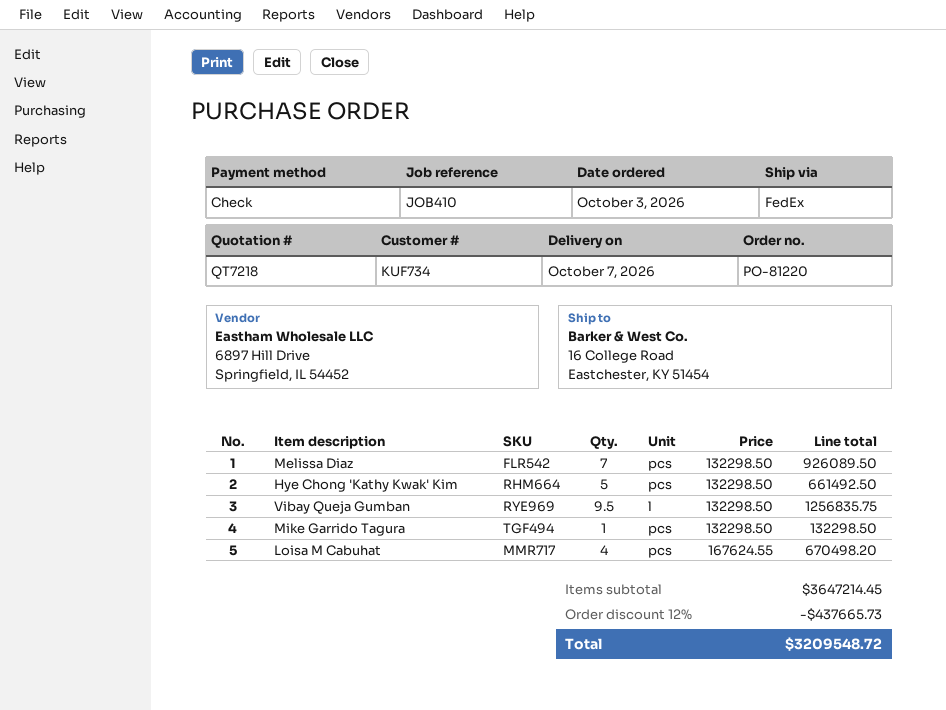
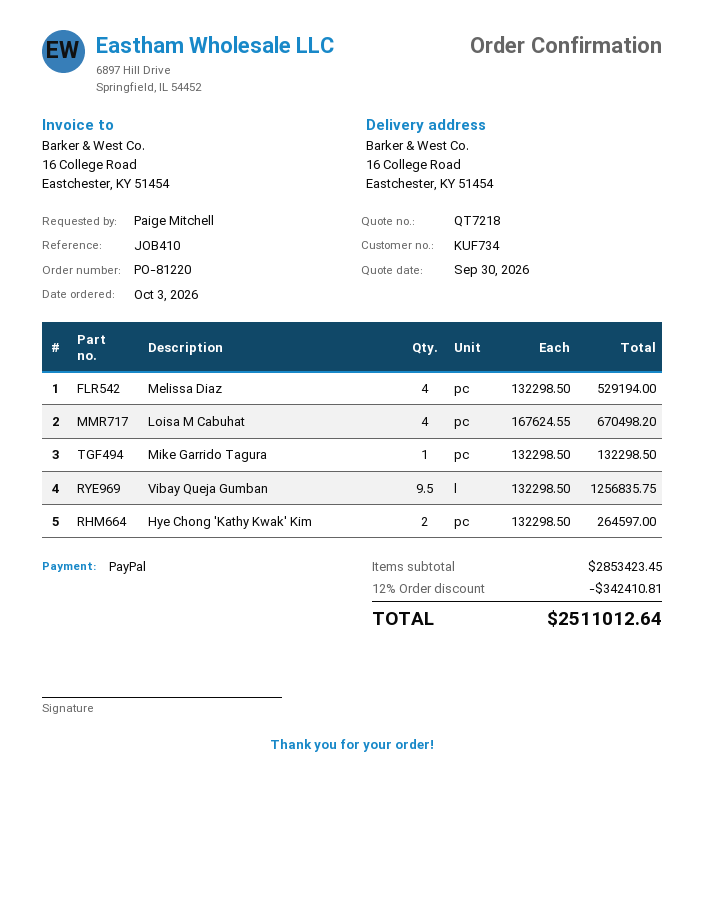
payment method: cheque -> PayPal
Melissa Diaz: 7 x 132298.50 = 926089.50 -> 4 x 132298.50 = 529194.00
Hye Chong 'Kathy Kwak' Kim: 5 x 132298.50 = 661492.50 -> 2 x 132298.50 = 264597.00
subtotal: 3647214.45 -> 2853423.45
discount: 12% = 437665.73 -> 12% = 342410.81
total: 3209548.72 -> 2511012.64

